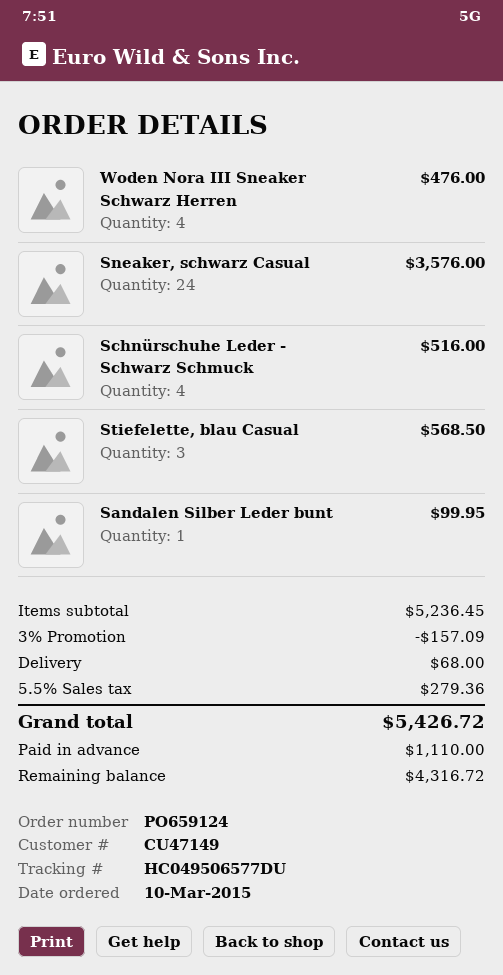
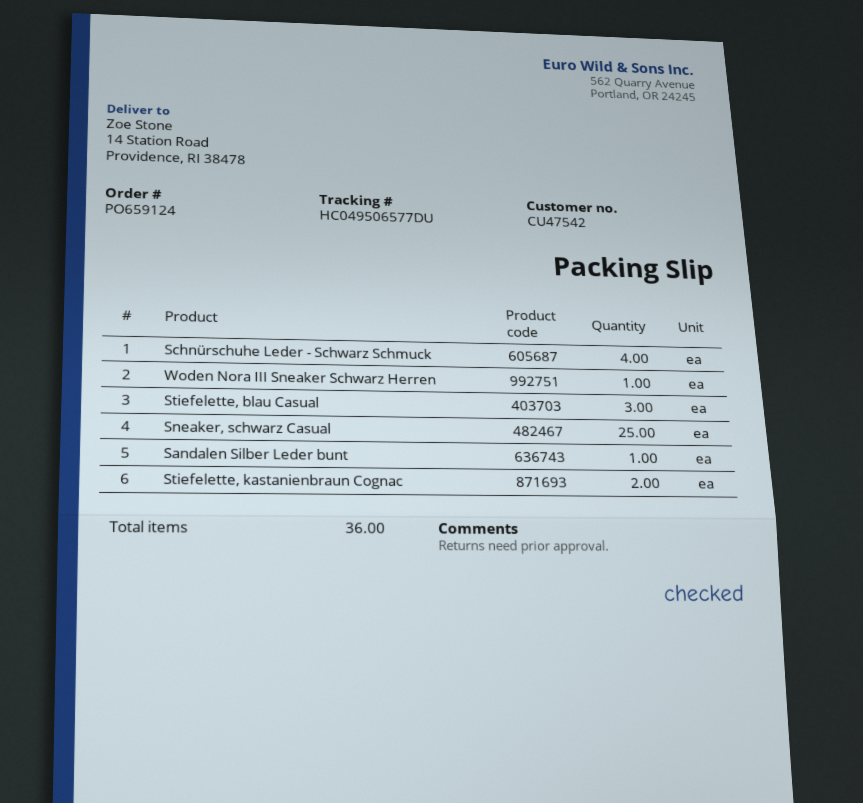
customer number: CU47149 -> CU47542
Woden Nora III Sneaker Schwarz Herren: 4 -> 1
Sneaker, schwarz Casual: 24 -> 25
Stiefelette, kastanienbraun Cognac: none -> 2

